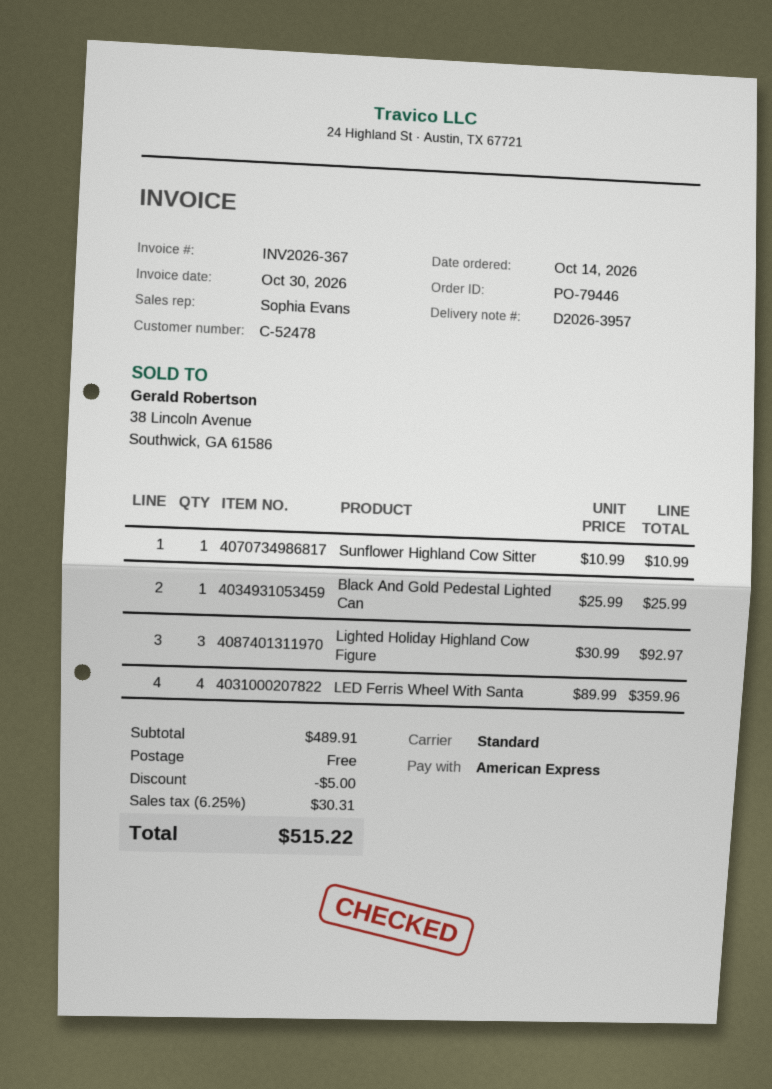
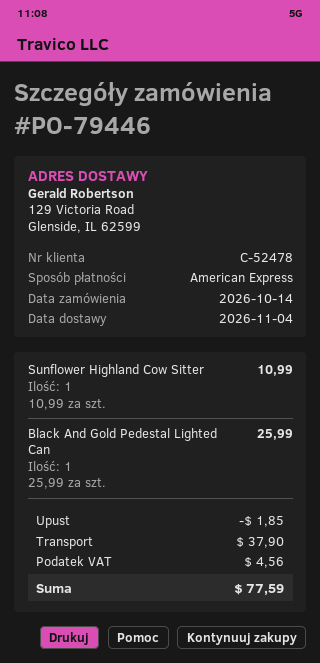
Lighted Holiday Highland Cow Figure: 3 x 30.99 = 92.97 -> none
LED Ferris Wheel With Santa: 4 x 89.99 = 359.96 -> none
discount: 5.00 -> 1.85
shipping: 0.00 -> 37.90
tax: 30.31 -> 4.56
total: 515.22 -> 77.59

